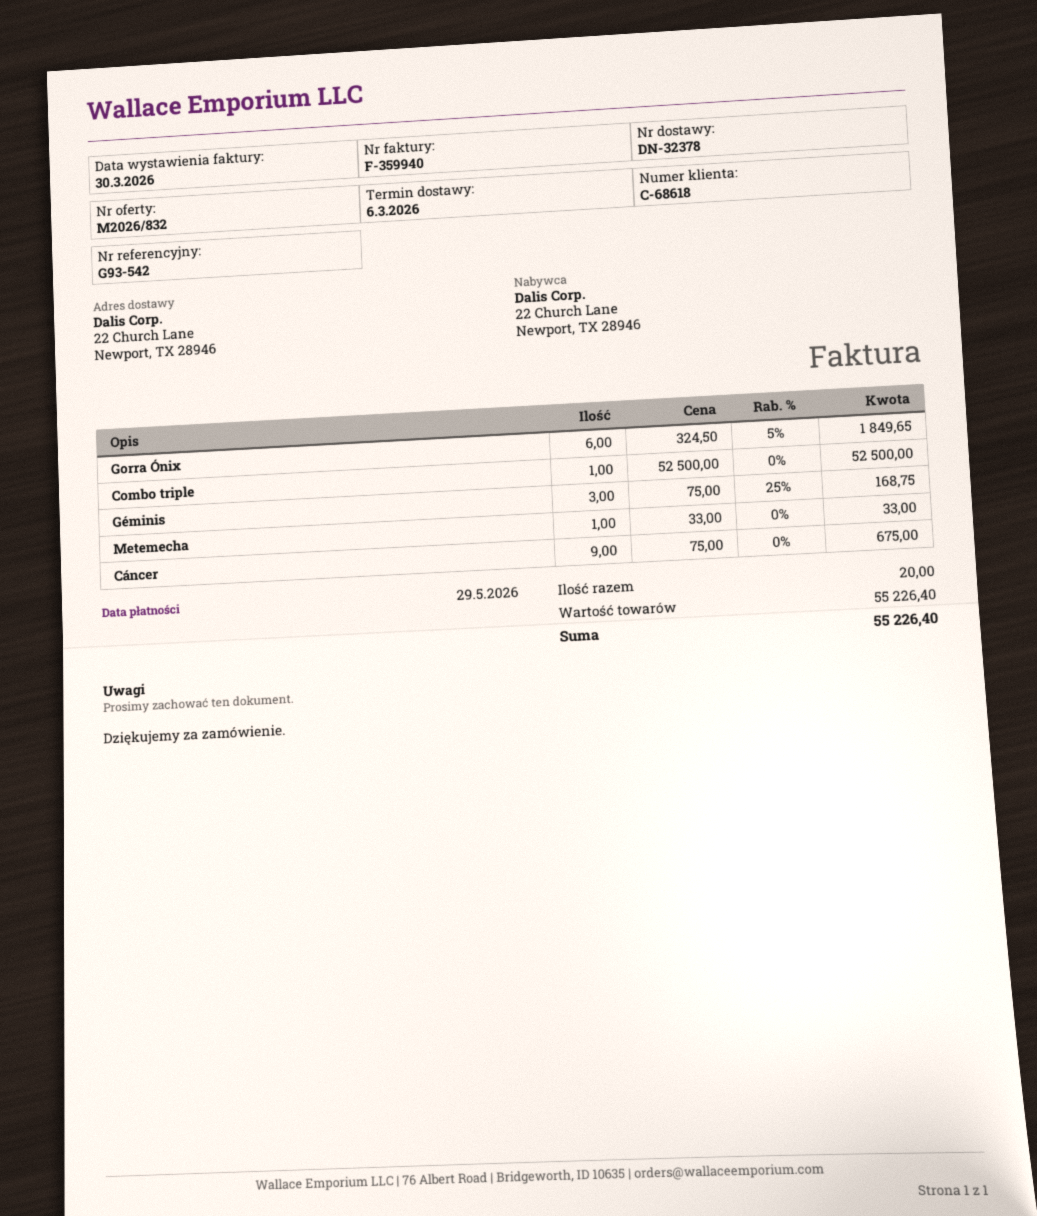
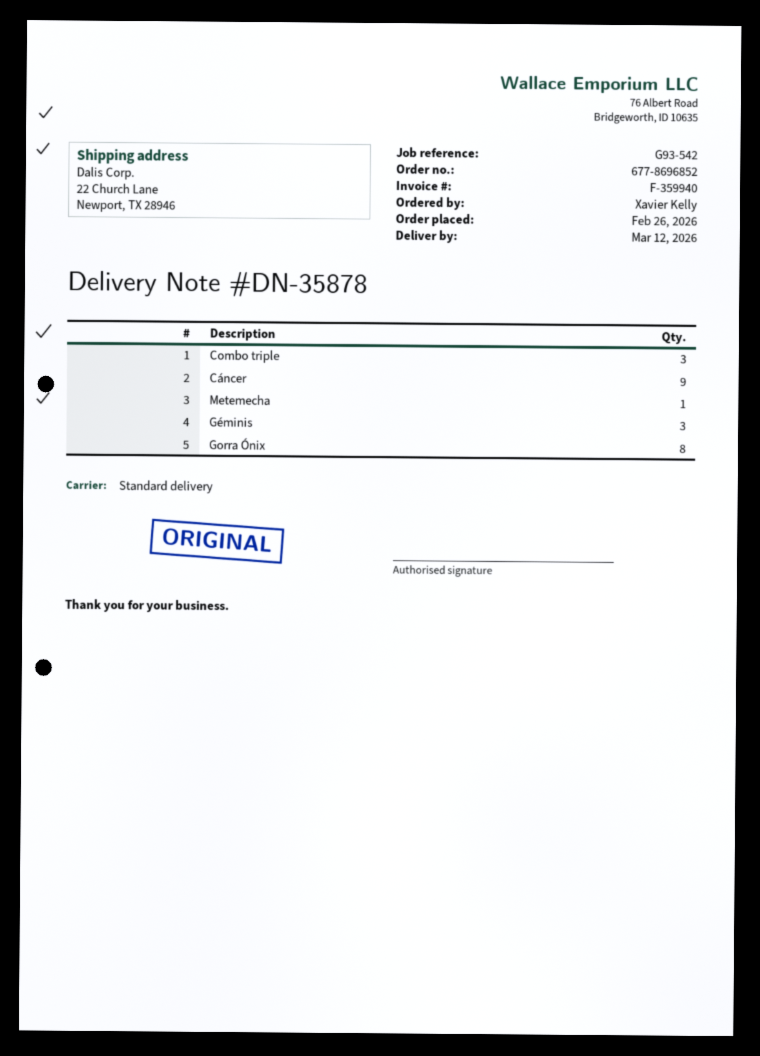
delivery note number: DN-32378 -> DN-35878
delivery date: 2026-03-06 -> 2026-03-12
Gorra Ónix: 6 -> 8
Combo triple: 1 -> 3

